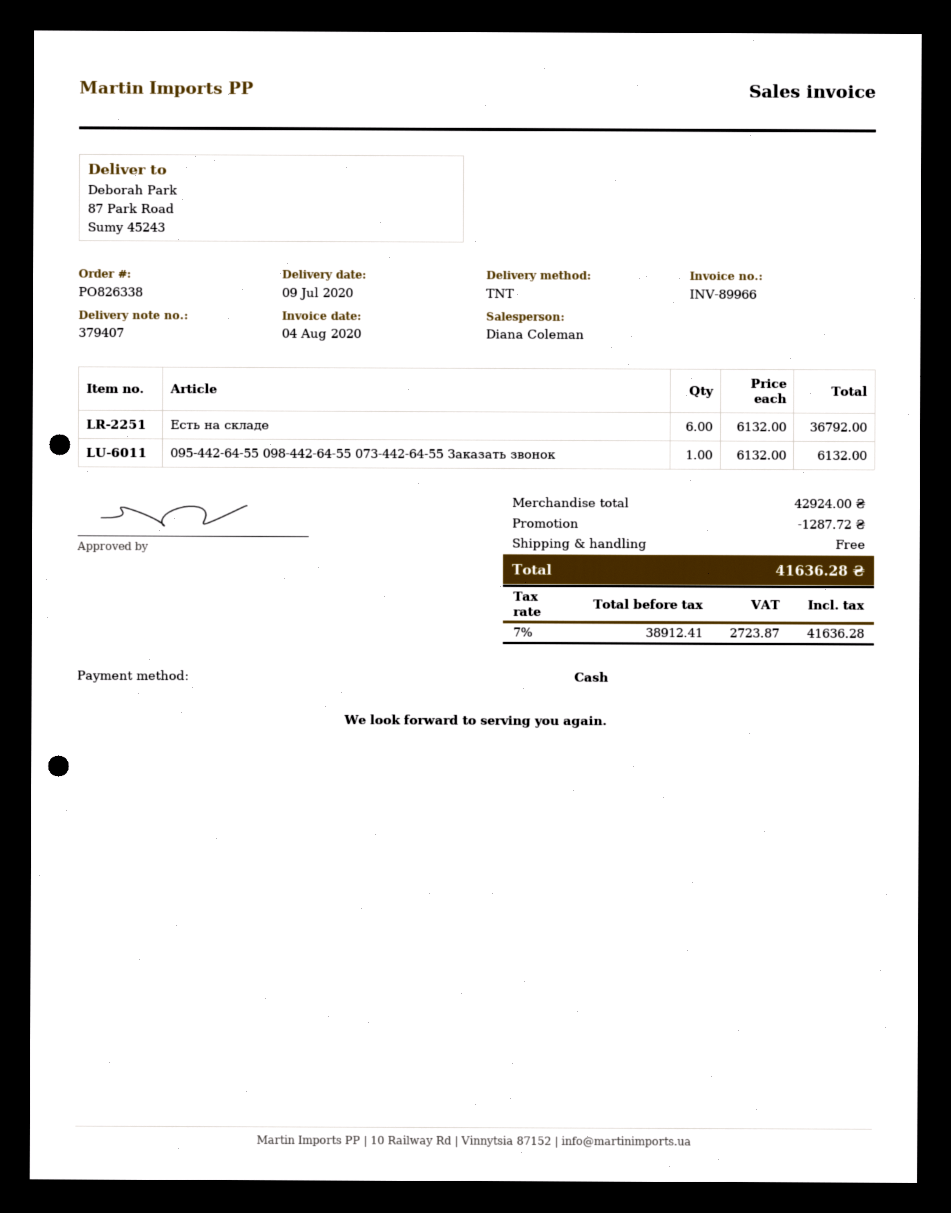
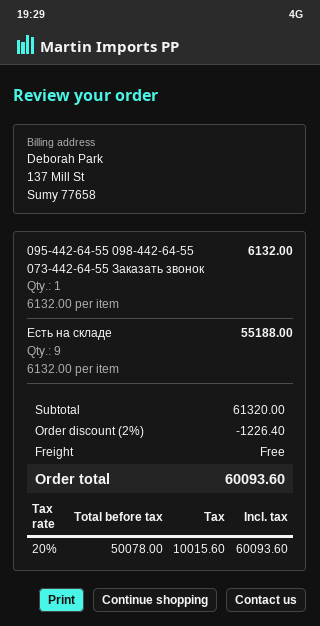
Есть на складе: 6 x 6132.00 = 36792.00 -> 9 x 6132.00 = 55188.00
subtotal: 42924.00 -> 61320.00
discount: 1287.72 -> 1226.40
net: 38912.41 -> 50078.00
tax: 7% = 2723.87 -> 20% = 10015.60
total: 41636.28 -> 60093.60

